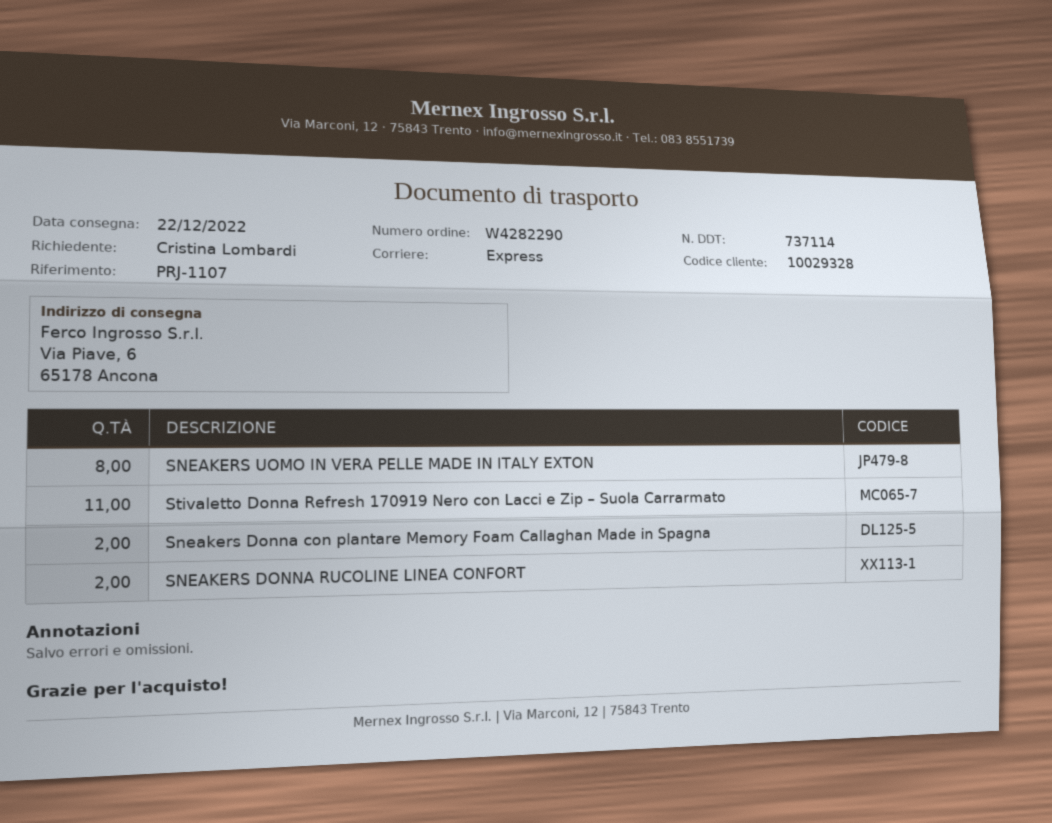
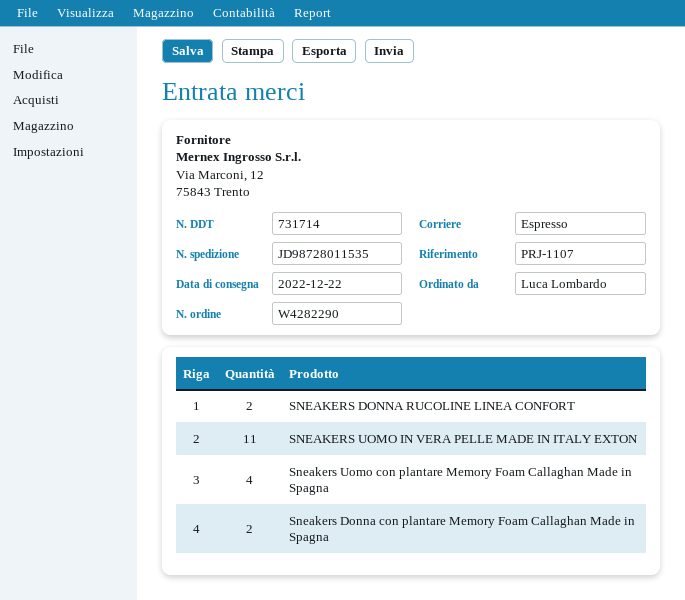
delivery note number: 737114 -> 731714
ordered by: Cristina Lombardi -> Luca Lombardo
SNEAKERS UOMO IN VERA PELLE MADE IN ITALY EXTON: 8 -> 11
Stivaletto Donna Refresh 170919 Nero con Lacci e Zip – Suola Carrarmato: 11 -> none
Sneakers Uomo con plantare Memory Foam Callaghan Made in Spagna: none -> 4

